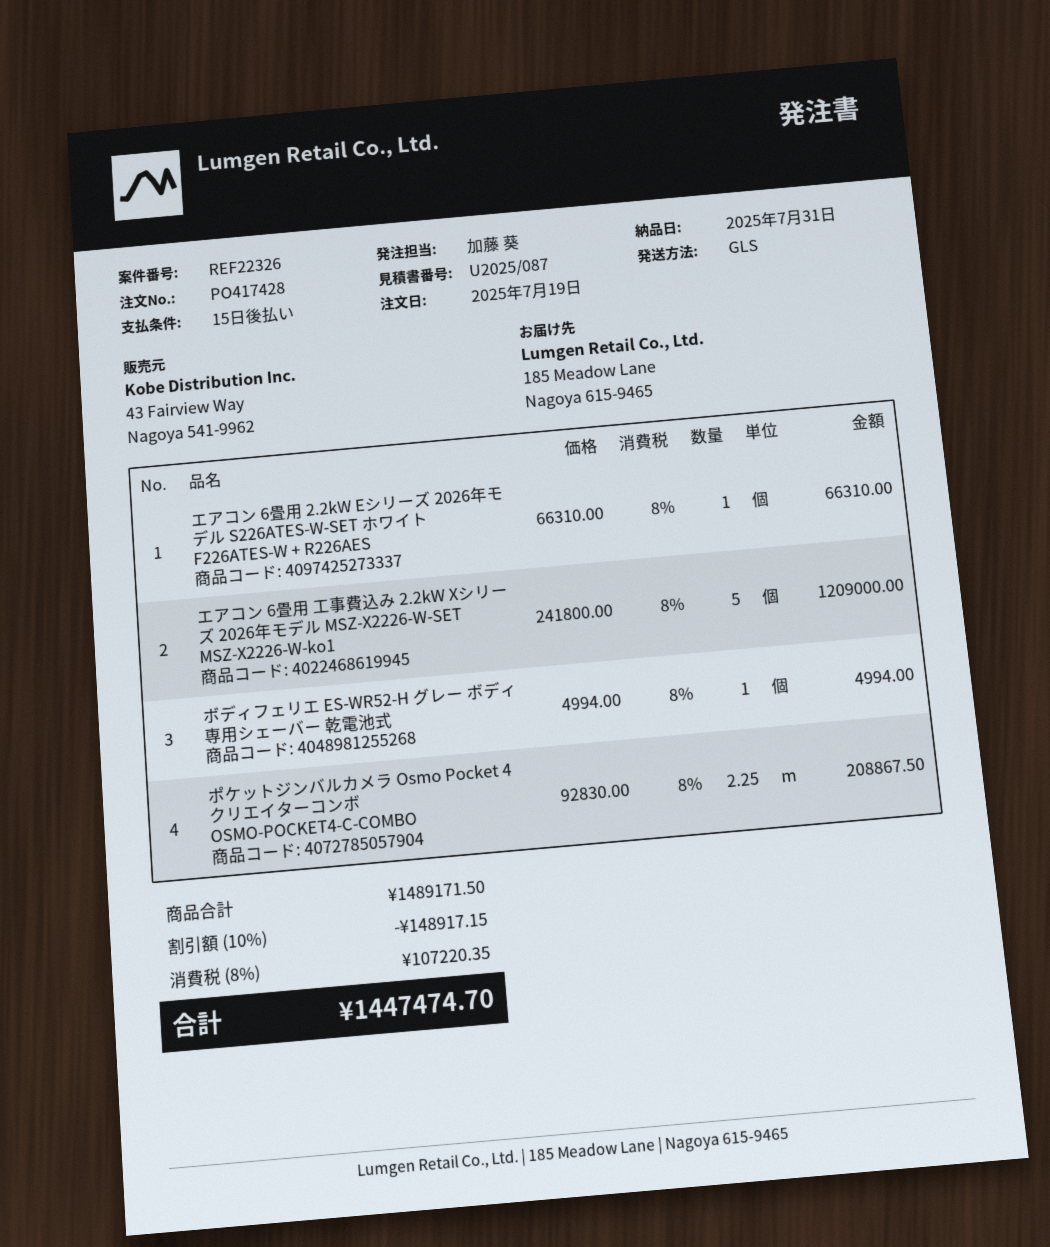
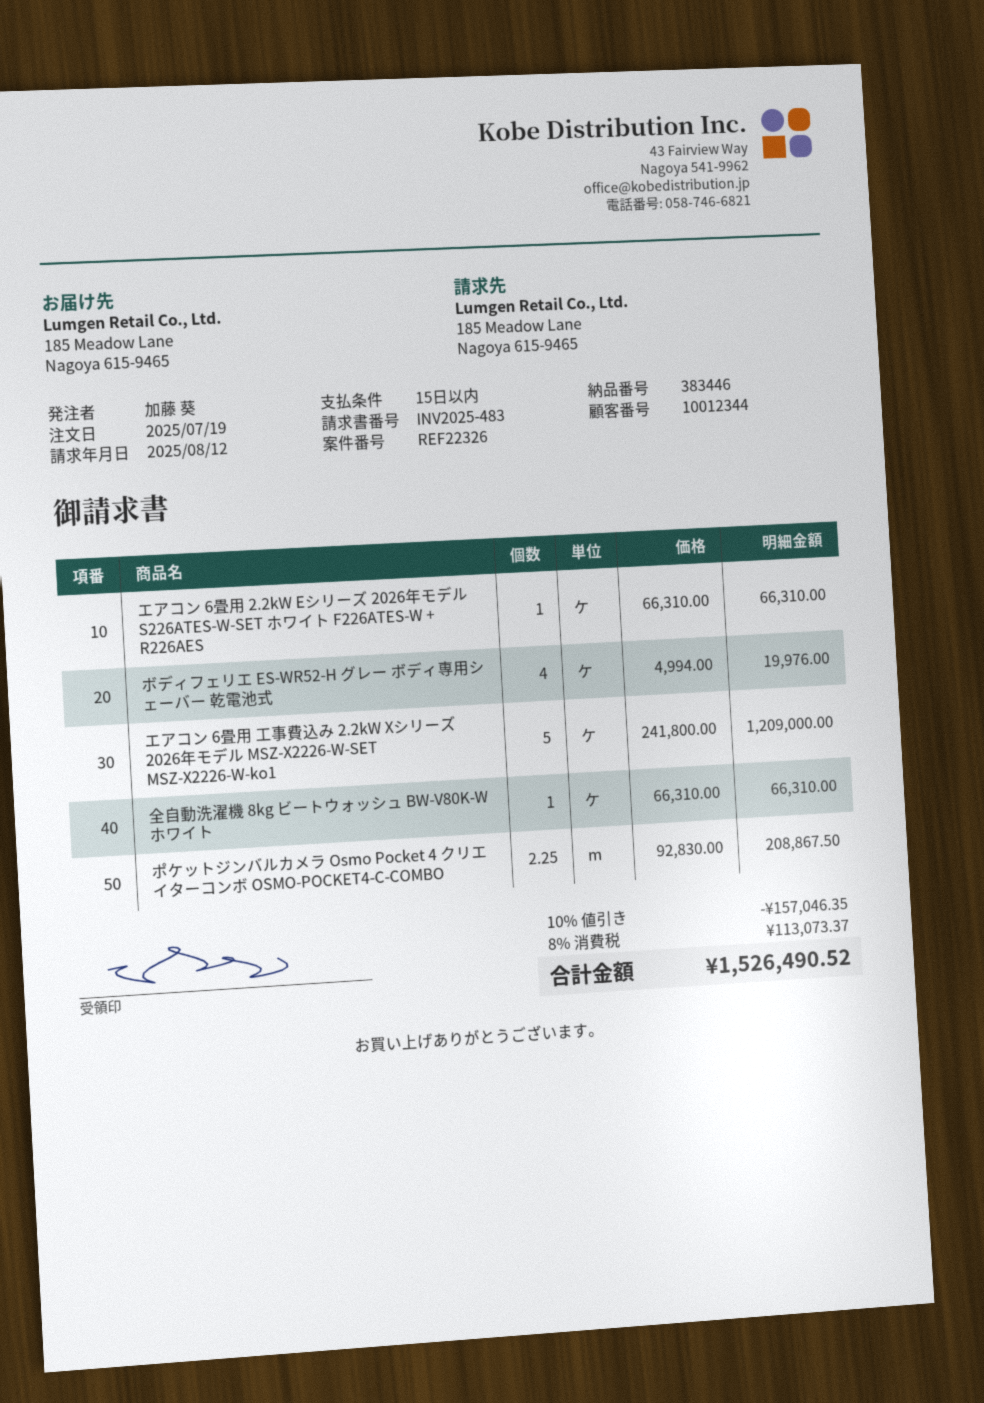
ボディフェリエ ES-WR52-H グレー ボディ専用シェーバー 乾電池式: 1 x 4994.00 = 4994.00 -> 4 x 4994.00 = 19976.00
全自動洗濯機 8kg ビートウォッシュ BW-V80K-W ホワイト: none -> 1 x 66310.00 = 66310.00
discount: 10% = 148917.15 -> 10% = 157046.35
tax: 8% = 107220.35 -> 8% = 113073.37
total: 1447474.70 -> 1526490.52

